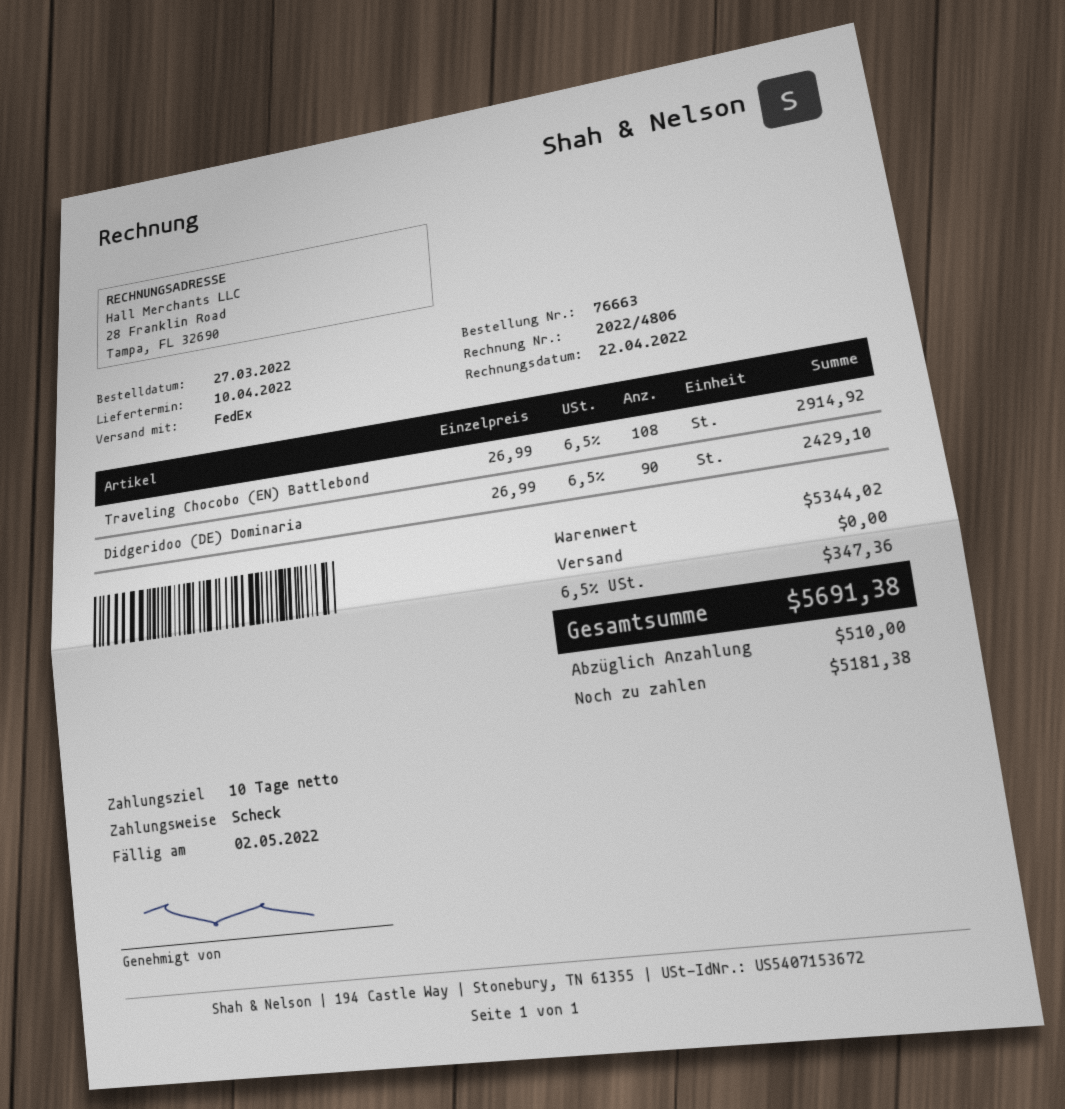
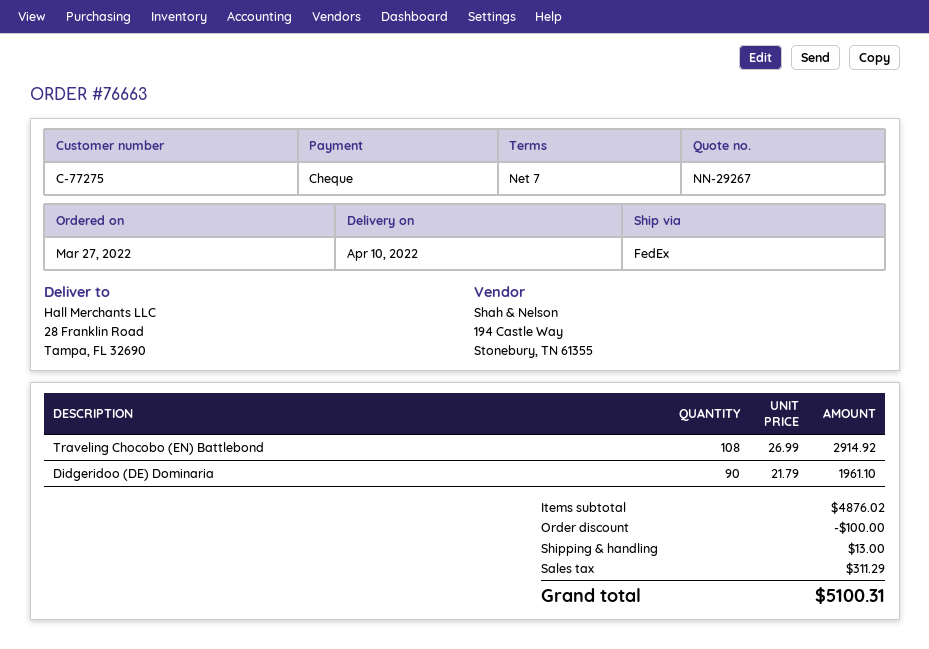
payment terms: 10 days -> 7 days
Didgeridoo (DE) Dominaria: 90 x 26.99 = 2429.10 -> 90 x 21.79 = 1961.10
subtotal: 5344.02 -> 4876.02
discount: none -> 100.00
shipping: 0.00 -> 13.00
tax: 347.36 -> 311.29
total: 5691.38 -> 5100.31

